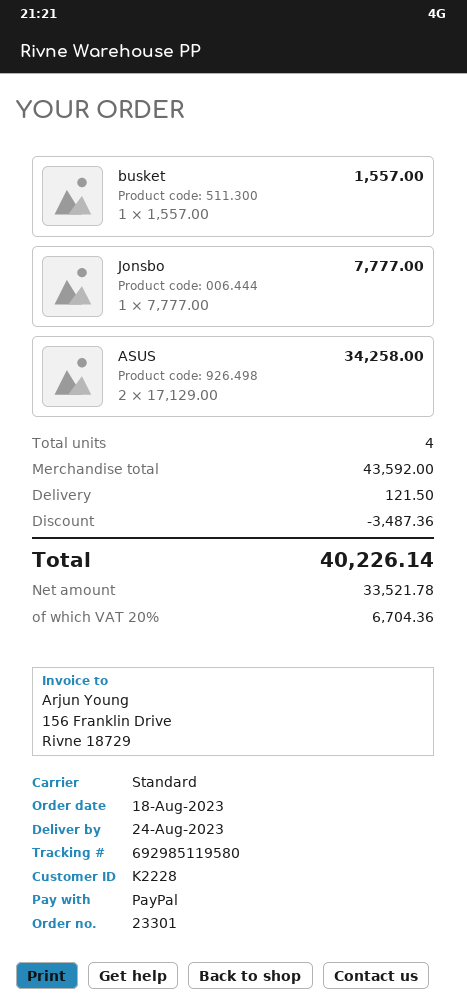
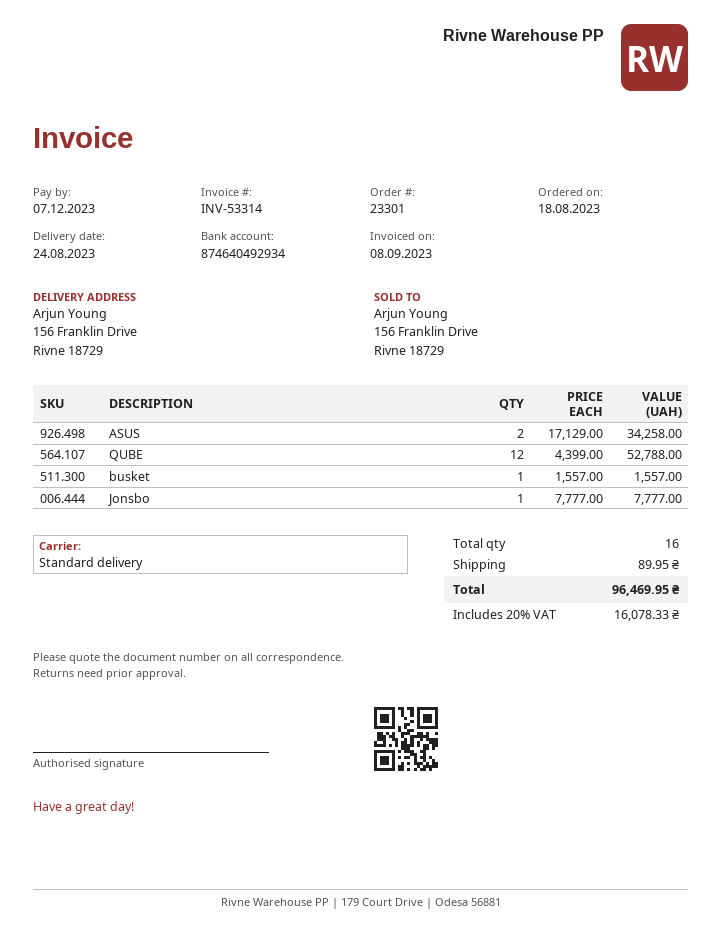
QUBE: none -> 12 x 4399.00 = 52788.00
total quantity: 4 -> 16
discount: 3487.36 -> none
shipping: 121.50 -> 89.95
tax: 20% = 6704.36 -> 20% = 16078.33
total: 40226.14 -> 96469.95

